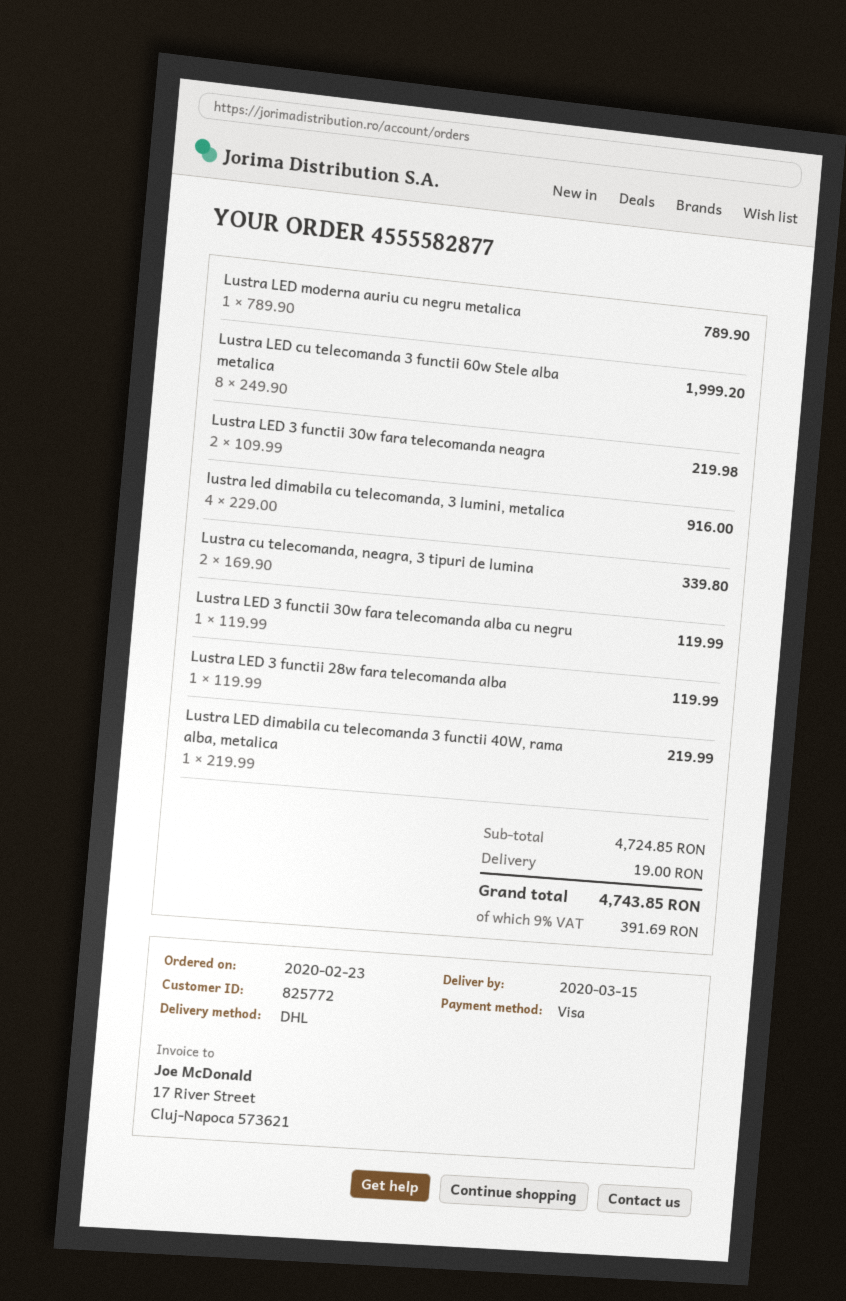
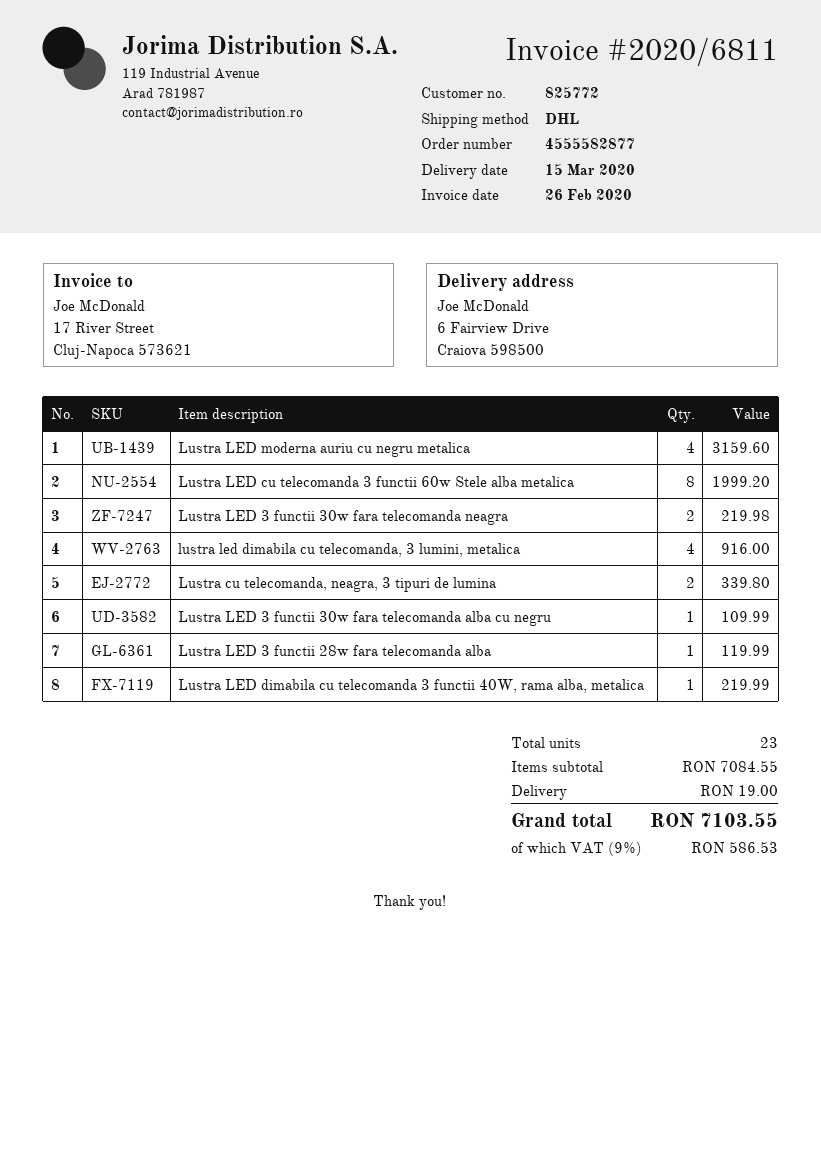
Lustra LED moderna auriu cu negru metalica: 1 for 789.90 -> 4 for 3159.60
Lustra LED 3 functii 30w fara telecomanda alba cu negru: 1 for 119.99 -> 1 for 109.99
subtotal: 4724.85 -> 7084.55
tax: 9% = 391.69 -> 9% = 586.53
total: 4743.85 -> 7103.55

